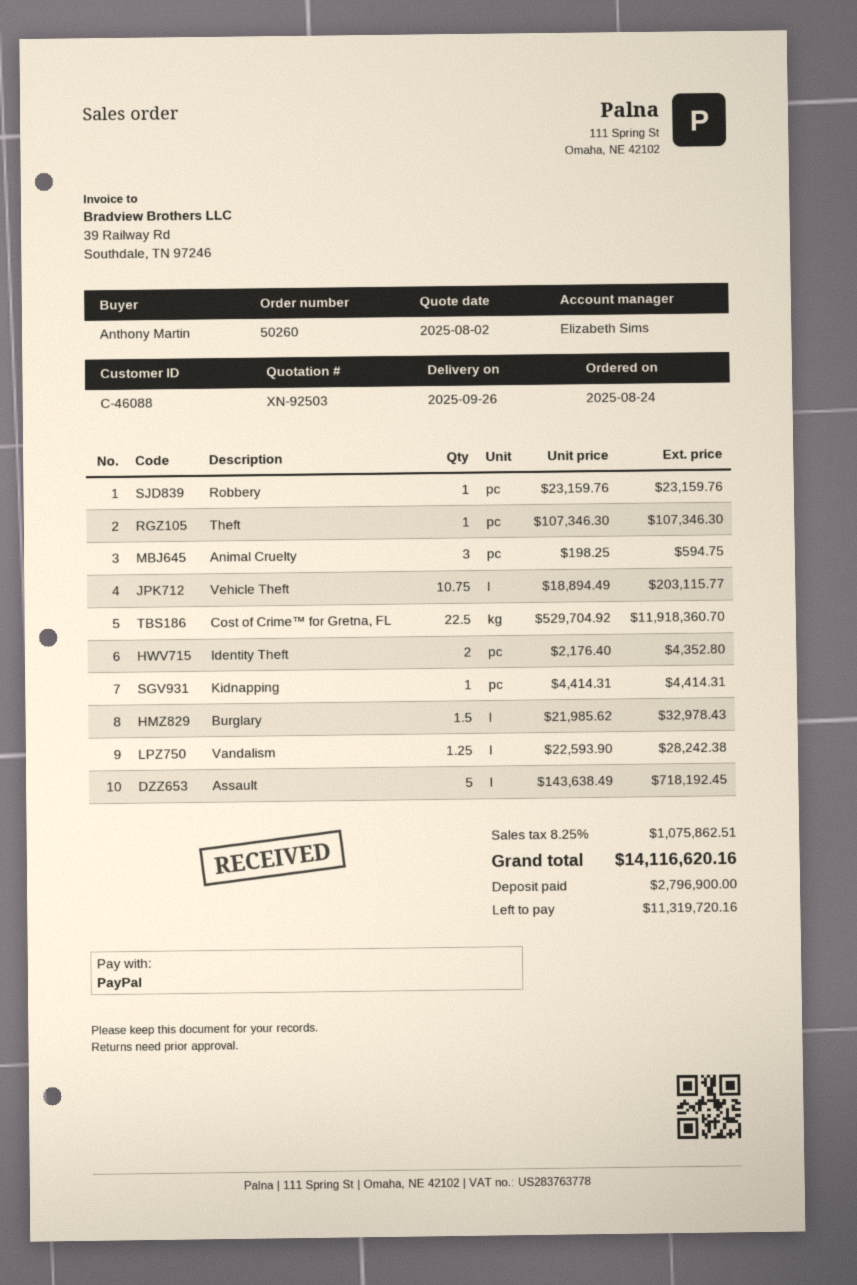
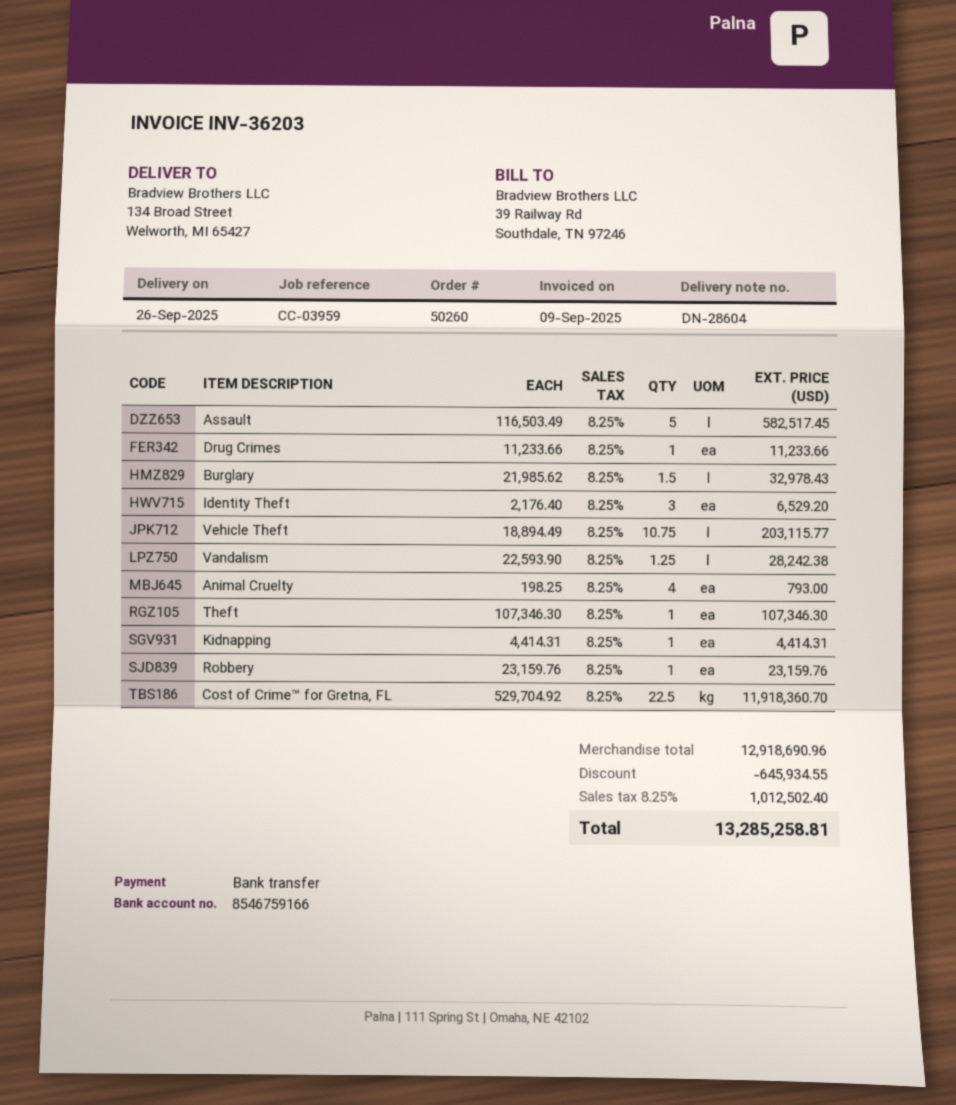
payment method: PayPal -> bank transfer
Animal Cruelty: 3 x 198.25 = 594.75 -> 4 x 198.25 = 793.00
Identity Theft: 2 x 2176.40 = 4352.80 -> 3 x 2176.40 = 6529.20
Assault: 5 x 143638.49 = 718192.45 -> 5 x 116503.49 = 582517.45
Drug Crimes: none -> 1 x 11233.66 = 11233.66
discount: none -> 645934.55
tax: 8.25% = 1075862.51 -> 8.25% = 1012502.40
total: 14116620.16 -> 13285258.81

